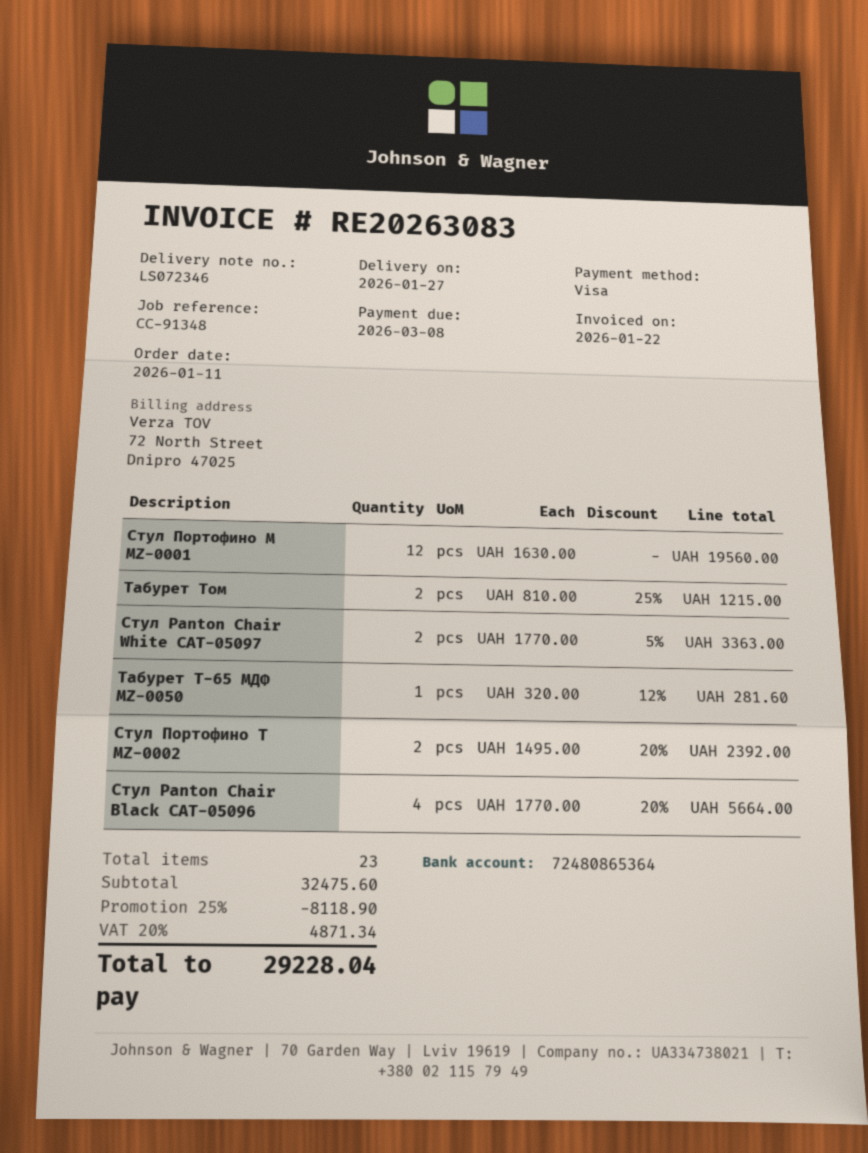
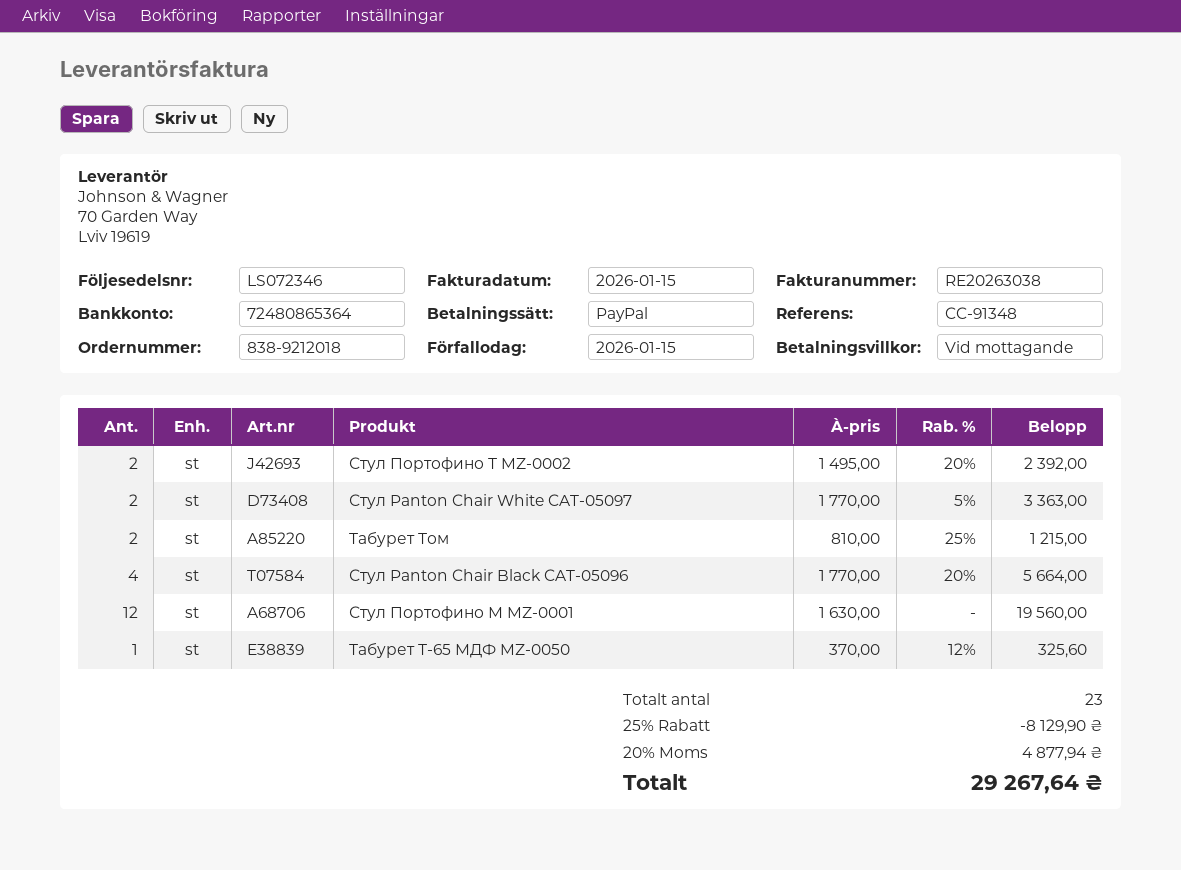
invoice number: RE20263083 -> RE20263038
invoice date: 2026-01-22 -> 2026-01-15
due date: 2026-03-08 -> 2026-01-15
payment method: Visa -> PayPal
Табурет Т-65 МДФ MZ-0050: 1 x 320.00 - 12% = 281.60 -> 1 x 370.00 - 12% = 325.60
discount: 25% = 8118.90 -> 25% = 8129.90
tax: 20% = 4871.34 -> 20% = 4877.94
total: 29228.04 -> 29267.64

